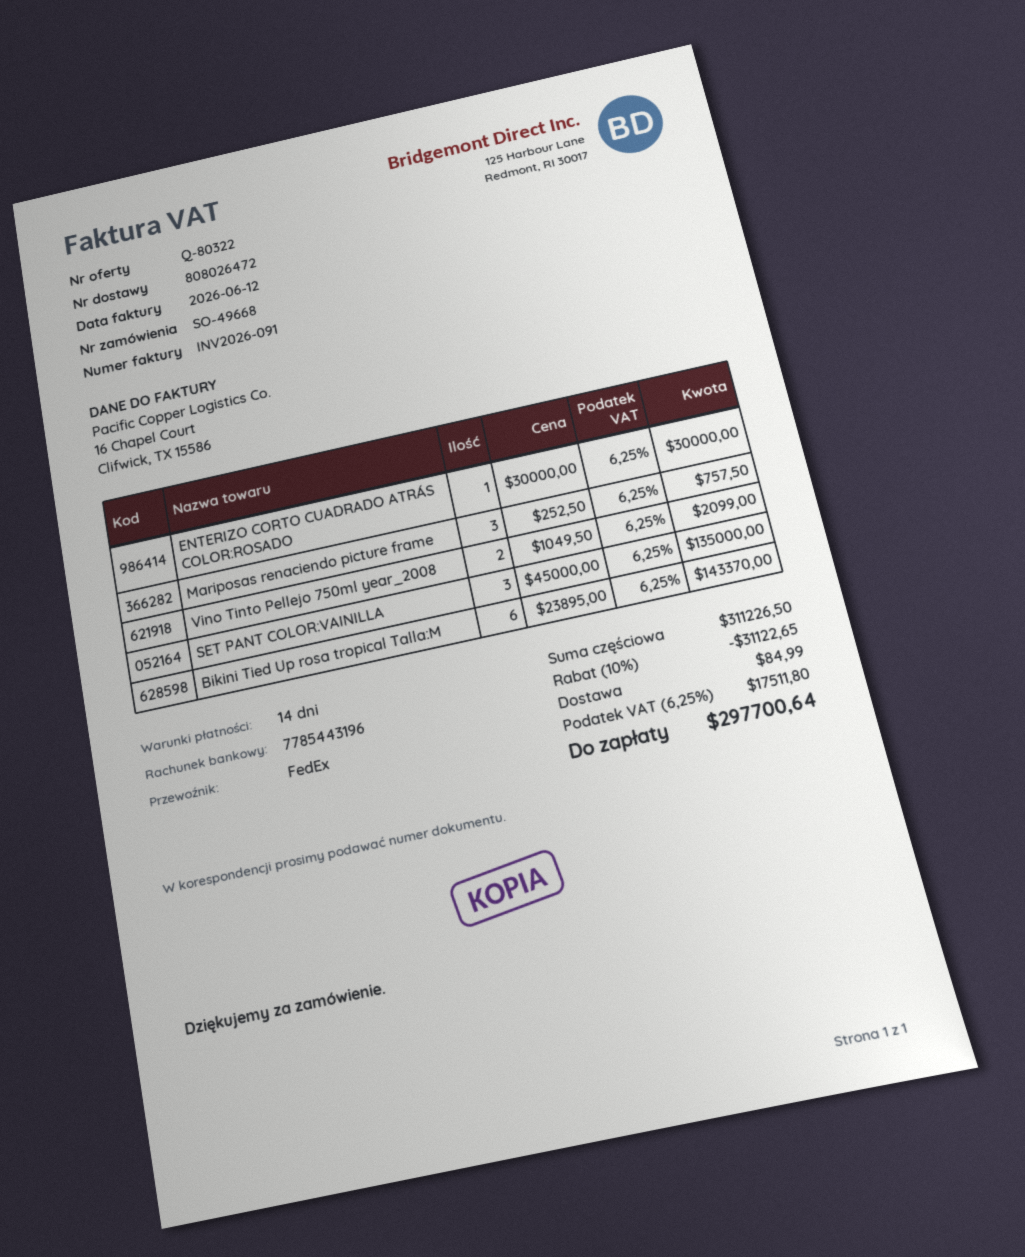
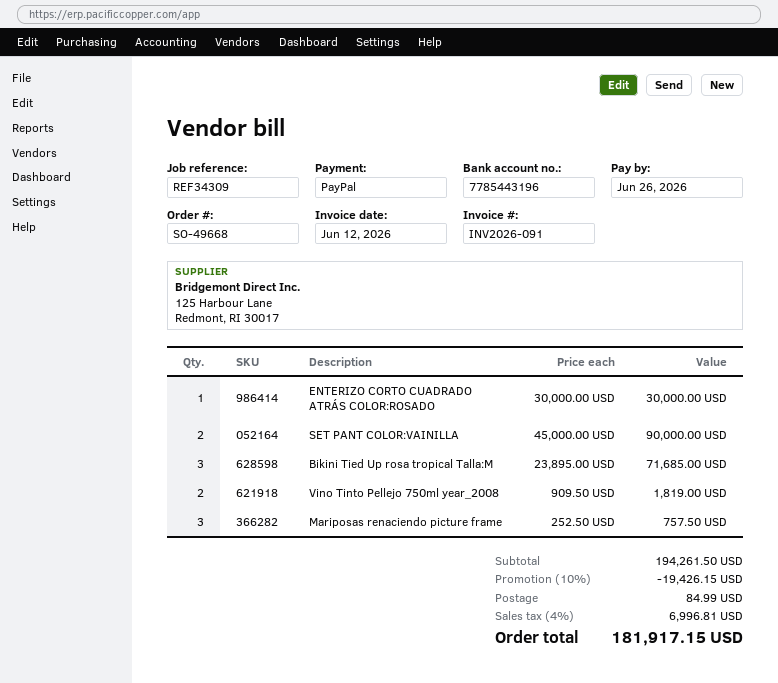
Vino Tinto Pellejo 750ml year_2008: 2 x 1049.50 = 2099.00 -> 2 x 909.50 = 1819.00
SET PANT COLOR:VAINILLA: 3 x 45000.00 = 135000.00 -> 2 x 45000.00 = 90000.00
Bikini Tied Up rosa tropical Talla:M: 6 x 23895.00 = 143370.00 -> 3 x 23895.00 = 71685.00
subtotal: 311226.50 -> 194261.50
discount: 10% = 31122.65 -> 10% = 19426.15
tax: 6.25% = 17511.80 -> 4% = 6996.81
total: 297700.64 -> 181917.15

